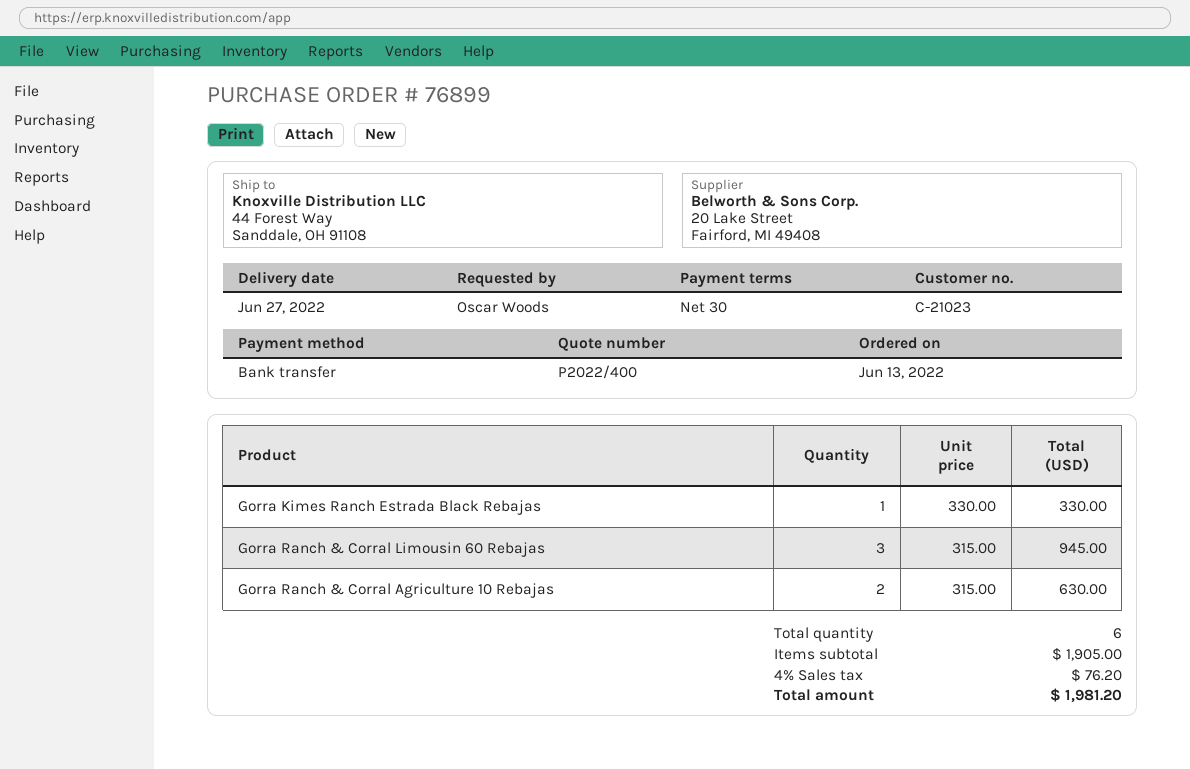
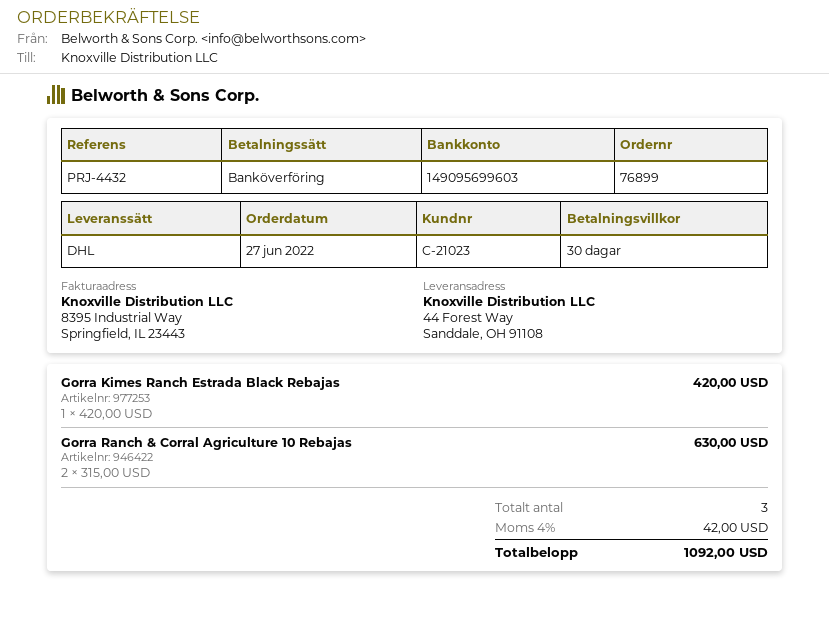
order date: 2022-06-13 -> 2022-06-27
Gorra Kimes Ranch Estrada Black Rebajas: 1 x 330.00 = 330.00 -> 1 x 420.00 = 420.00
Gorra Ranch & Corral Limousin 60 Rebajas: 3 x 315.00 = 945.00 -> none
total quantity: 6 -> 3
tax: 4% = 76.20 -> 4% = 42.00
total: 1981.20 -> 1092.00

